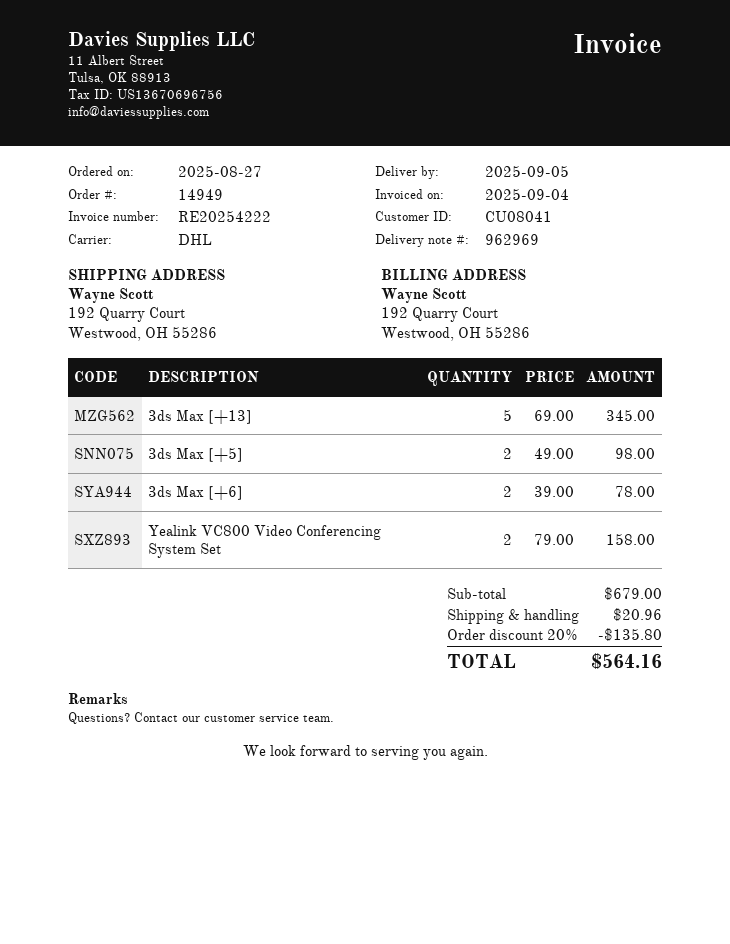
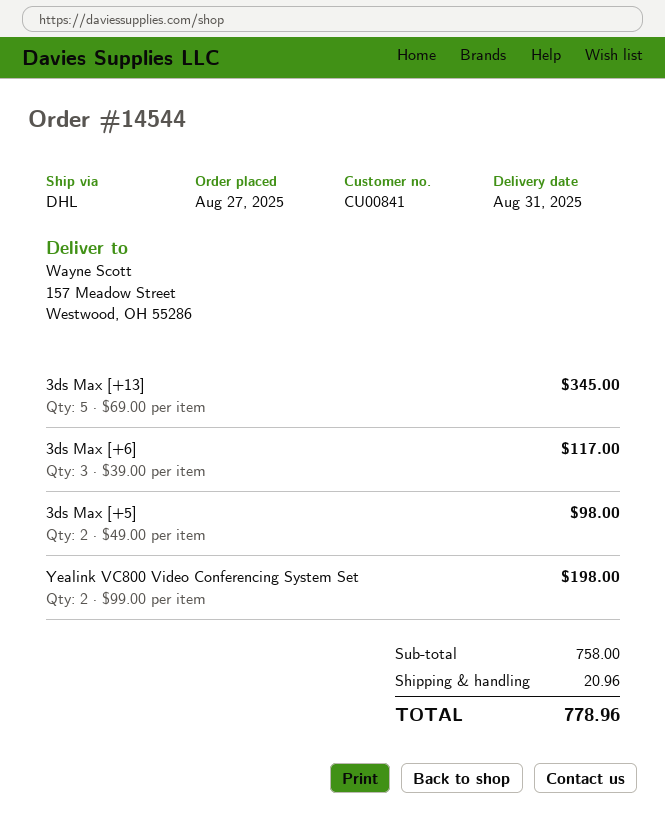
order number: 14949 -> 14544
delivery date: 2025-09-05 -> 2025-08-31
customer number: CU08041 -> CU00841
ship to: 192 Quarry Court, Westwood, OH 55286 -> 157 Meadow Street, Westwood, OH 55286
3ds Max [+6]: 2 x 39.00 = 78.00 -> 3 x 39.00 = 117.00
Yealink VC800 Video Conferencing System Set: 2 x 79.00 = 158.00 -> 2 x 99.00 = 198.00
subtotal: 679.00 -> 758.00
discount: 20% = 135.80 -> none
total: 564.16 -> 778.96

